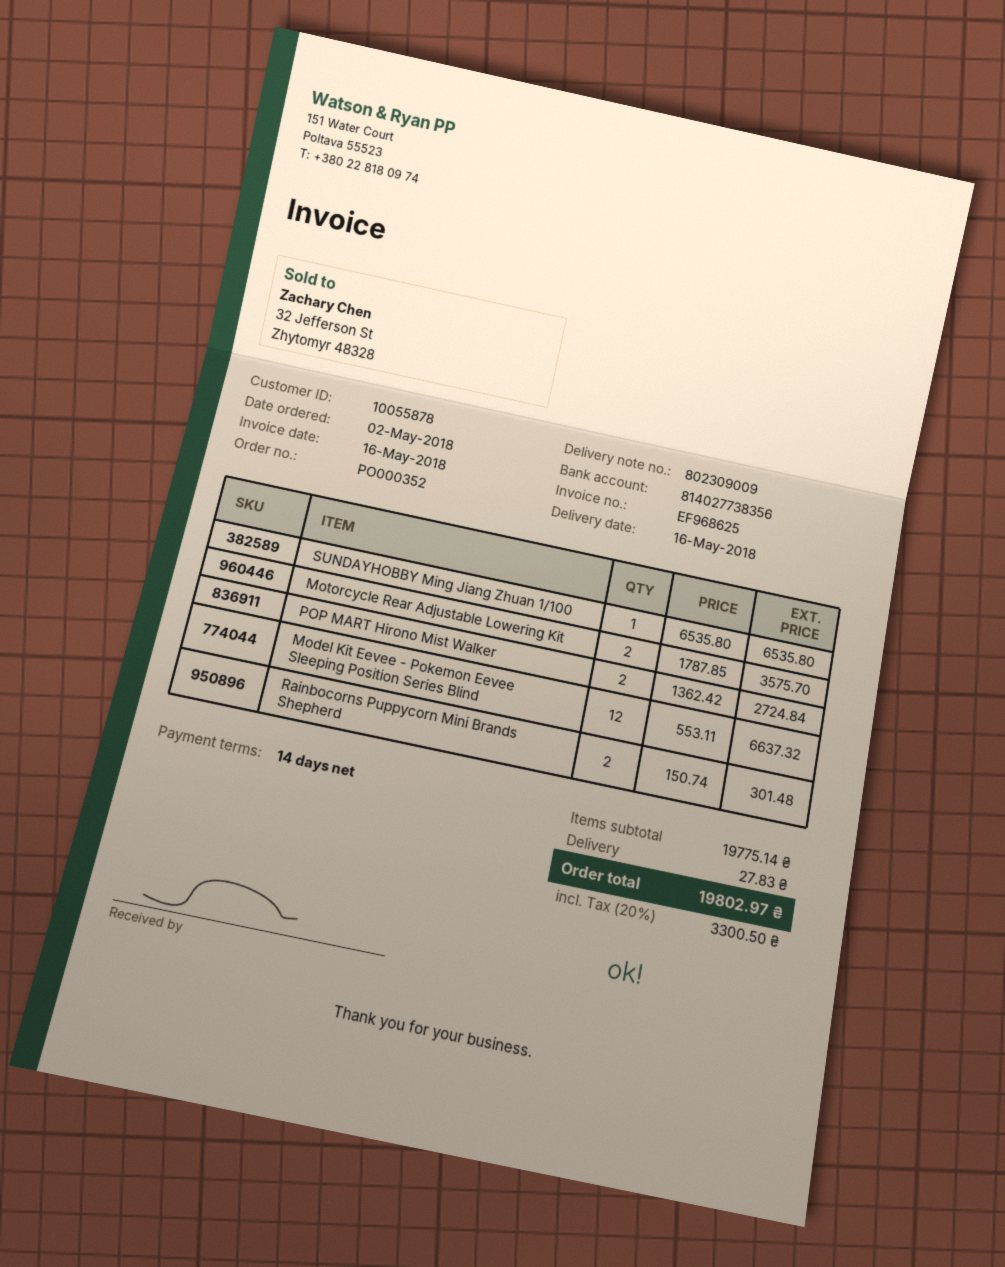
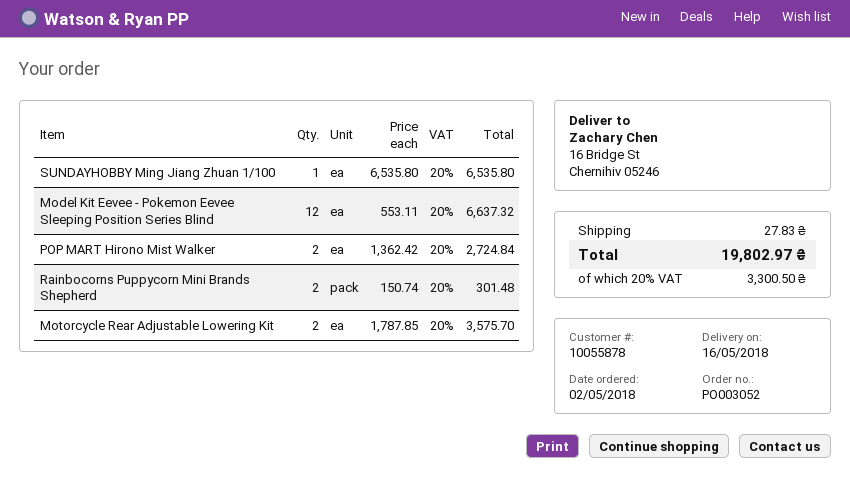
order number: PO000352 -> PO003052

